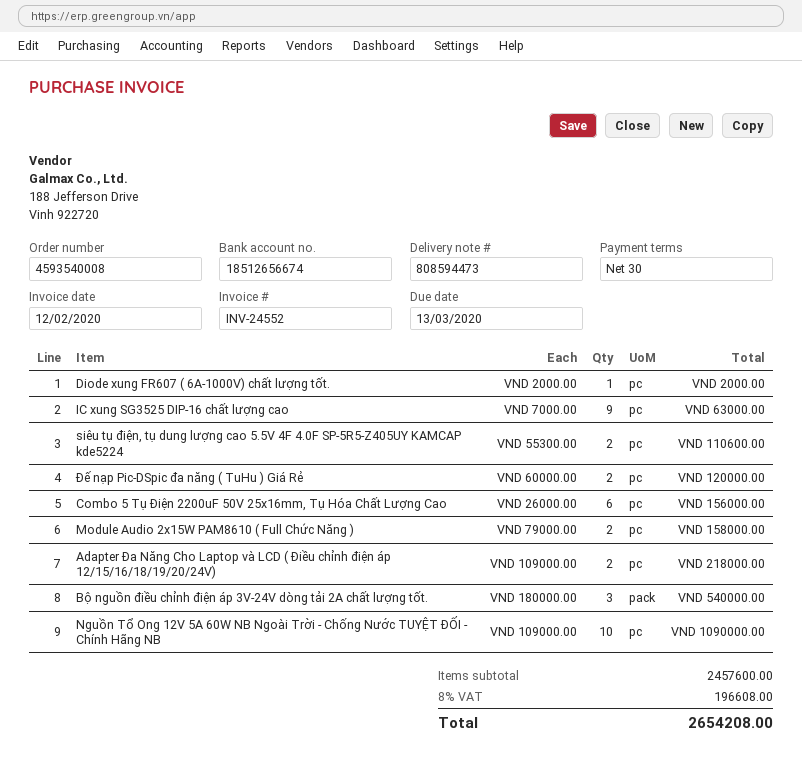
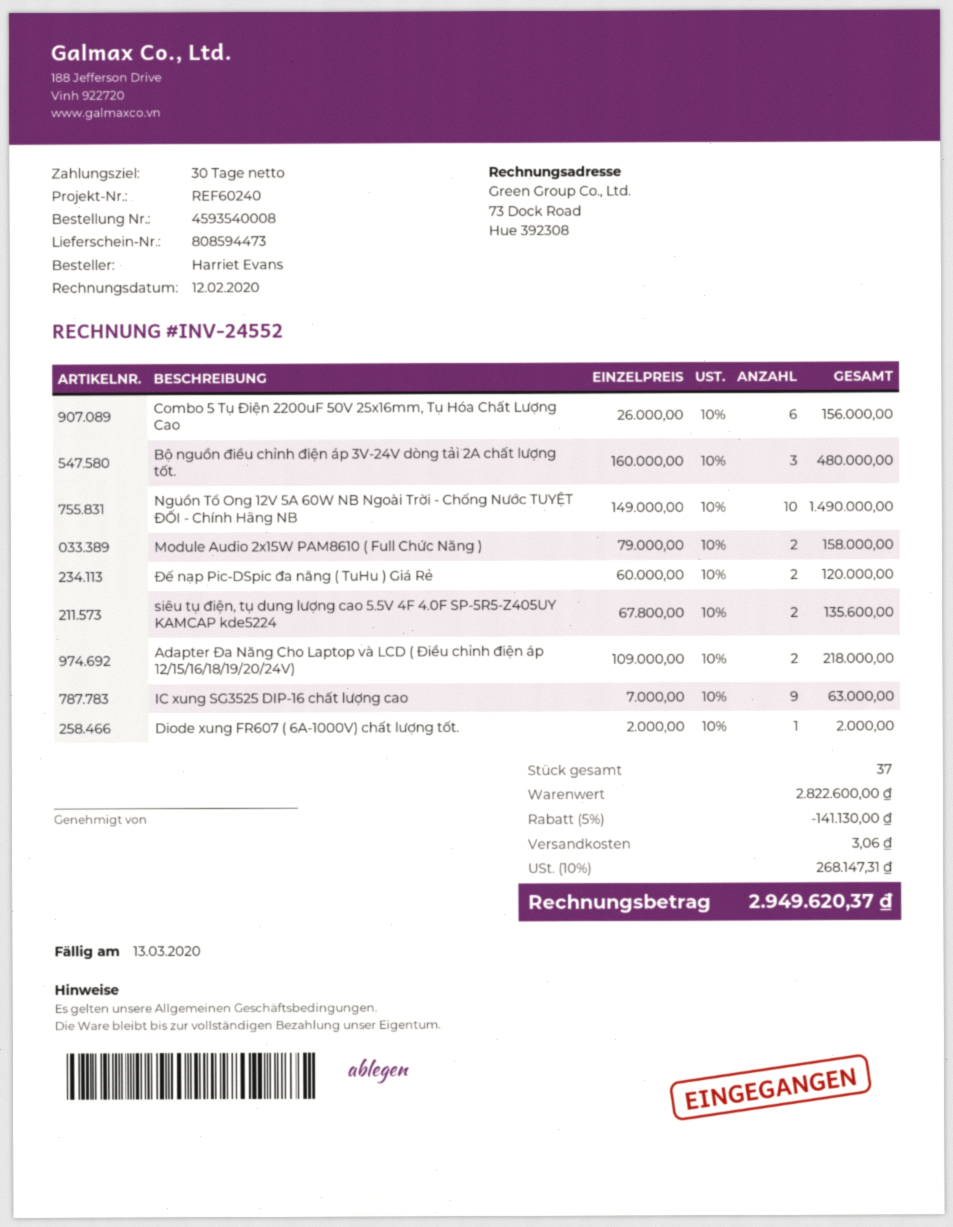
siêu tụ điện, tụ dung lượng cao 5.5V 4F 4.0F SP-5R5-Z405UY KAMCAP kde5224: 2 x 55300.00 = 110600.00 -> 2 x 67800.00 = 135600.00
Bộ nguồn điều chỉnh điện áp 3V-24V dòng tải 2A chất lượng tốt.: 3 x 180000.00 = 540000.00 -> 3 x 160000.00 = 480000.00
Nguồn Tổ Ong 12V 5A 60W NB Ngoài Trời - Chống Nước TUYỆT ĐỐI - Chính Hãng NB: 10 x 109000.00 = 1090000.00 -> 10 x 149000.00 = 1490000.00
subtotal: 2457600.00 -> 2822600.00
discount: none -> 5% = 141130.00
shipping: none -> 3.06
tax: 8% = 196608.00 -> 10% = 268147.31
total: 2654208.00 -> 2949620.37

